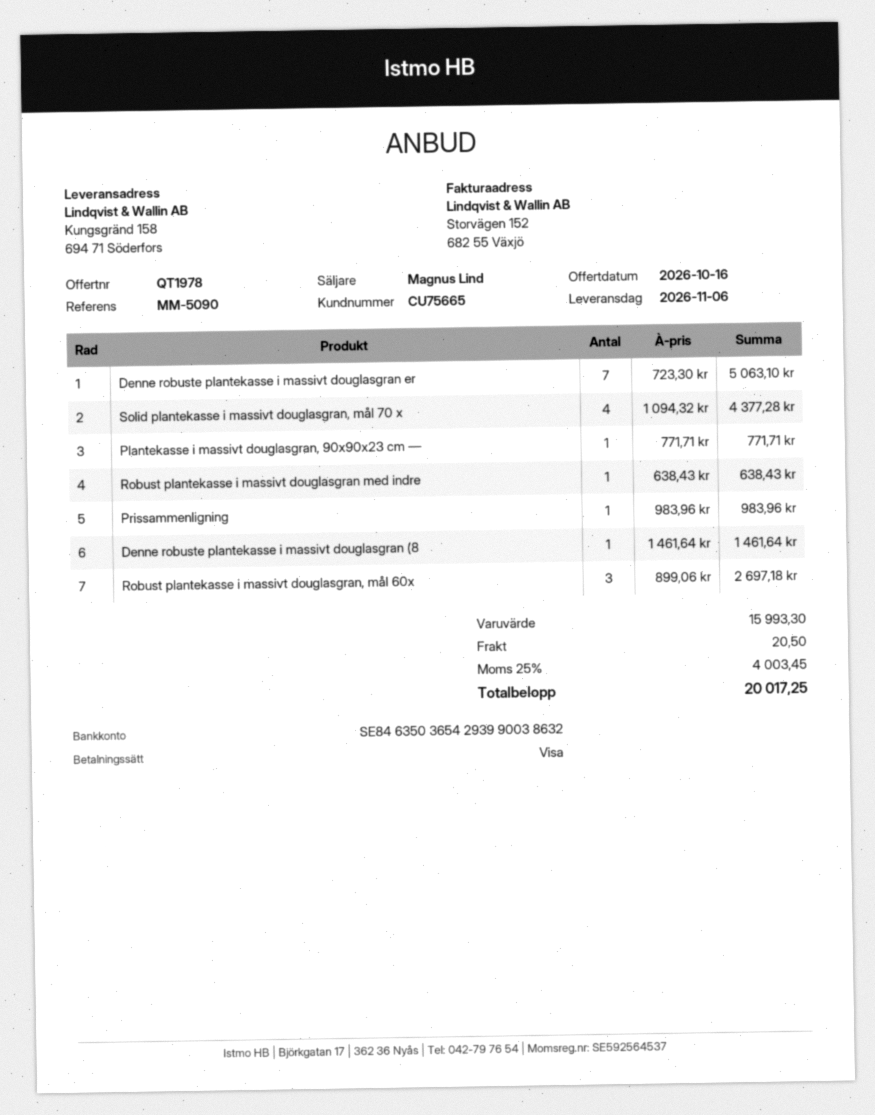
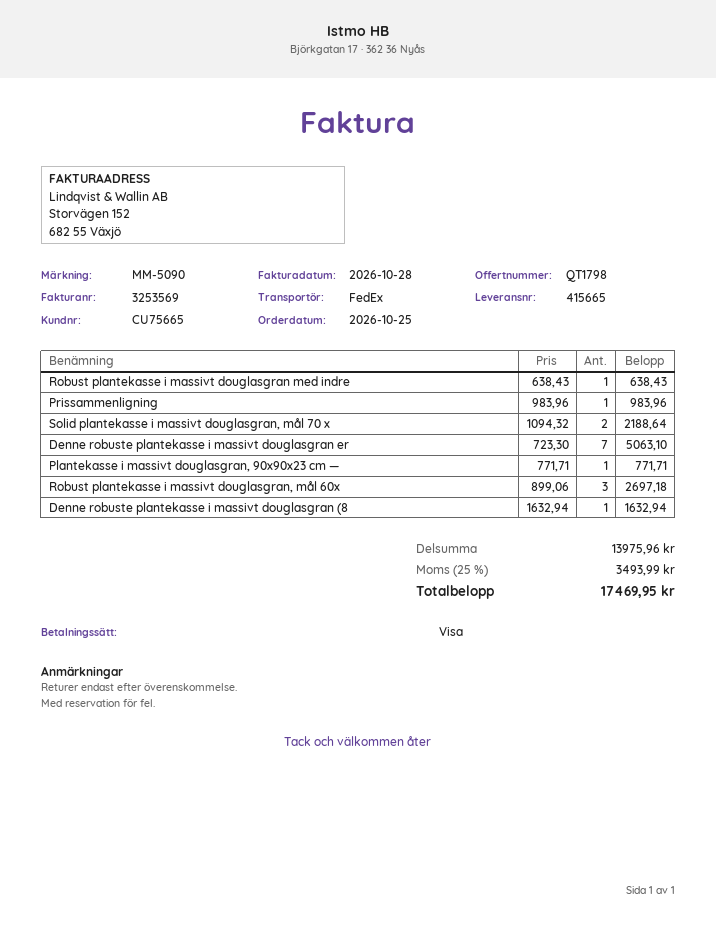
quote number: QT1978 -> QT1798
Solid plantekasse i massivt douglasgran, mål 70 x: 4 x 1094.32 = 4377.28 -> 2 x 1094.32 = 2188.64
Denne robuste plantekasse i massivt douglasgran (8: 1 x 1461.64 = 1461.64 -> 1 x 1632.94 = 1632.94
subtotal: 15993.30 -> 13975.96
shipping: 20.50 -> none
tax: 25% = 4003.45 -> 25% = 3493.99
total: 20017.25 -> 17469.95

